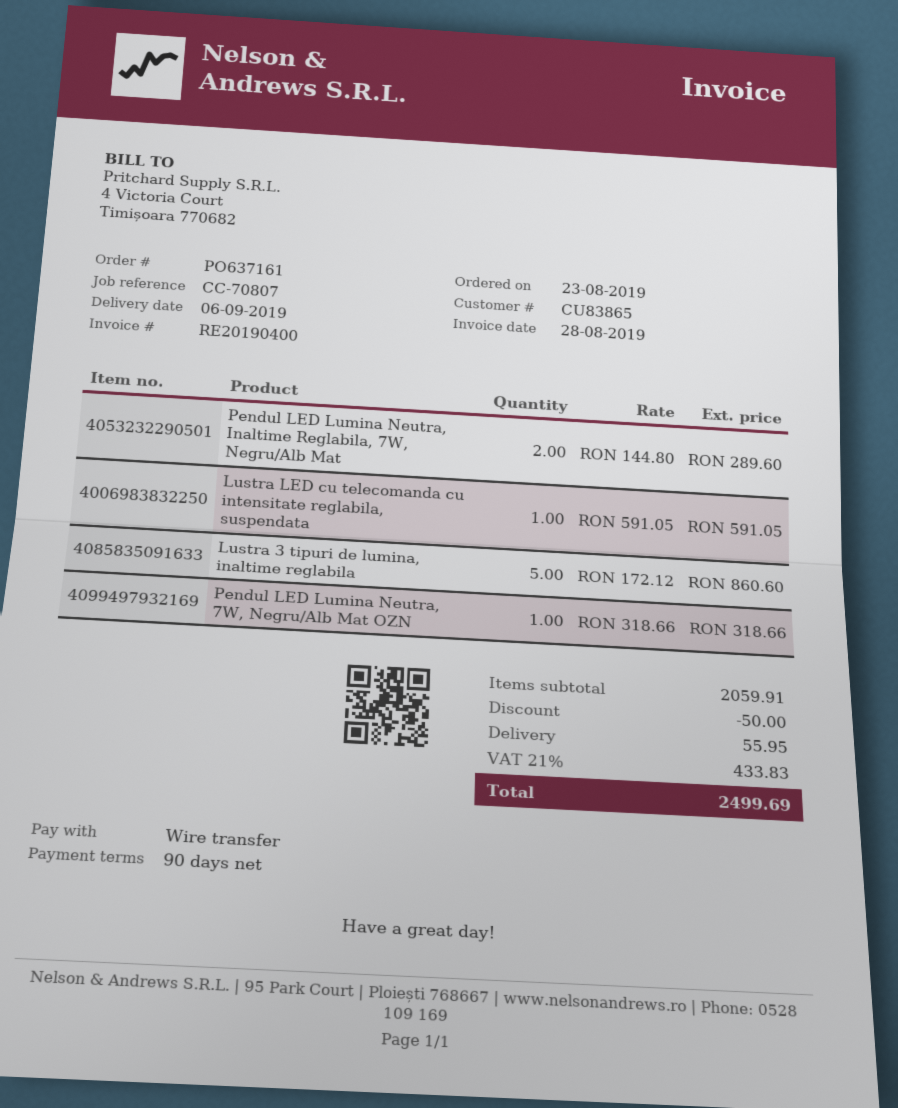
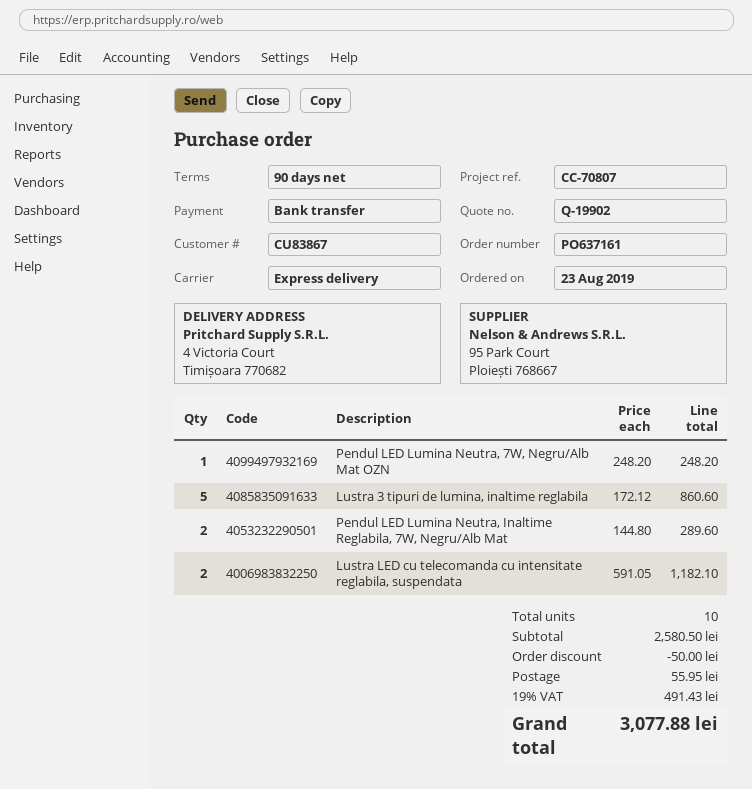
customer number: CU83865 -> CU83867
Lustra LED cu telecomanda cu intensitate reglabila, suspendata: 1 x 591.05 = 591.05 -> 2 x 591.05 = 1182.10
Pendul LED Lumina Neutra, 7W, Negru/Alb Mat OZN: 1 x 318.66 = 318.66 -> 1 x 248.20 = 248.20
subtotal: 2059.91 -> 2580.50
tax: 21% = 433.83 -> 19% = 491.43
total: 2499.69 -> 3077.88

